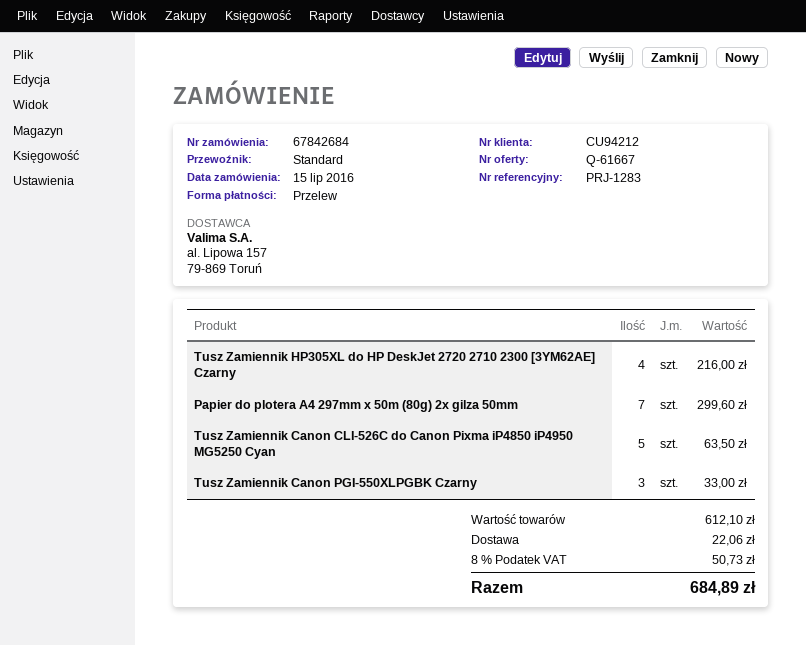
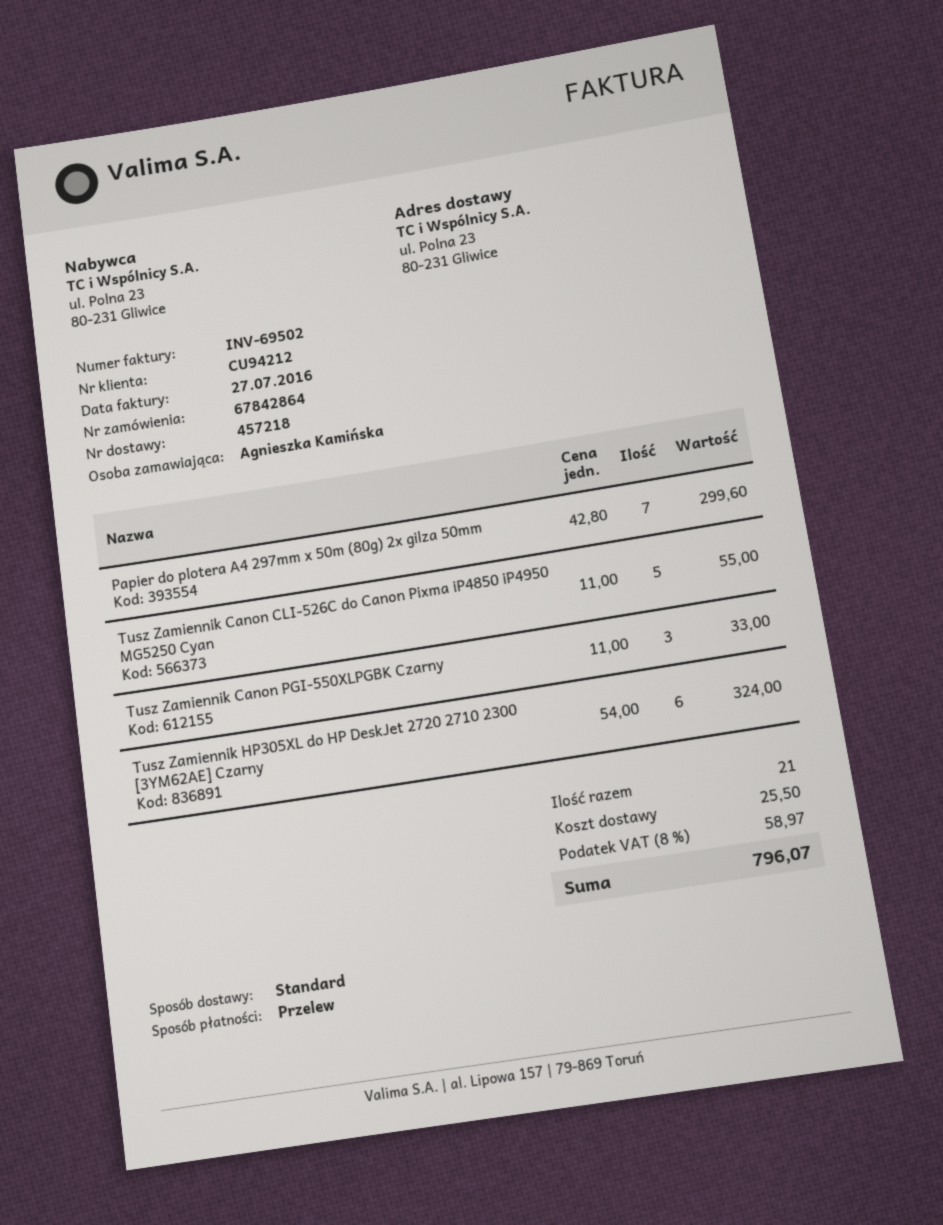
order number: 67842684 -> 67842864
Tusz Zamiennik HP305XL do HP DeskJet 2720 2710 2300 [3YM62AE] Czarny: 4 for 216.00 -> 6 for 324.00
Tusz Zamiennik Canon CLI-526C do Canon Pixma iP4850 iP4950 MG5250 Cyan: 5 for 63.50 -> 5 for 55.00
shipping: 22.06 -> 25.50
tax: 8% = 50.73 -> 8% = 58.97
total: 684.89 -> 796.07

